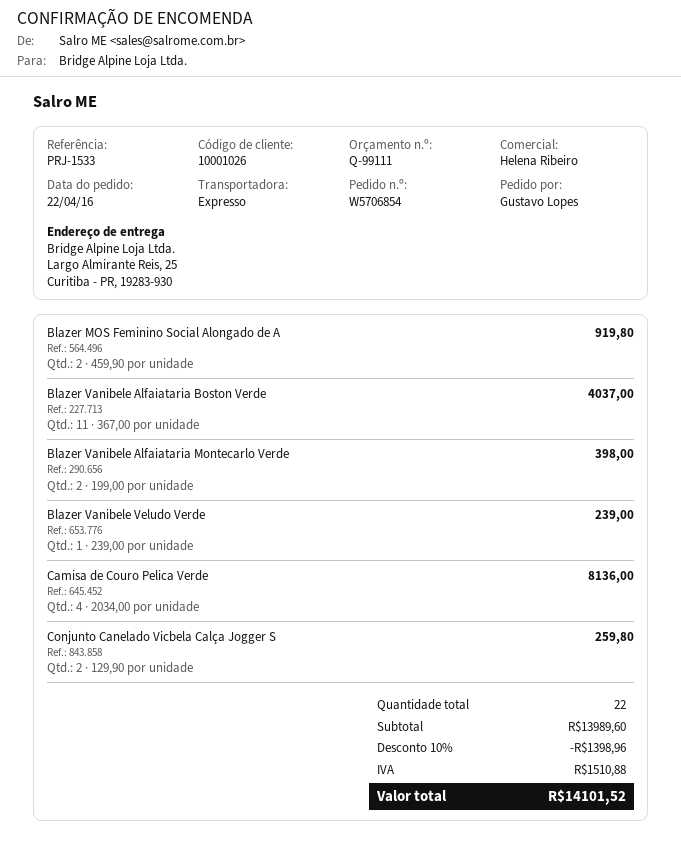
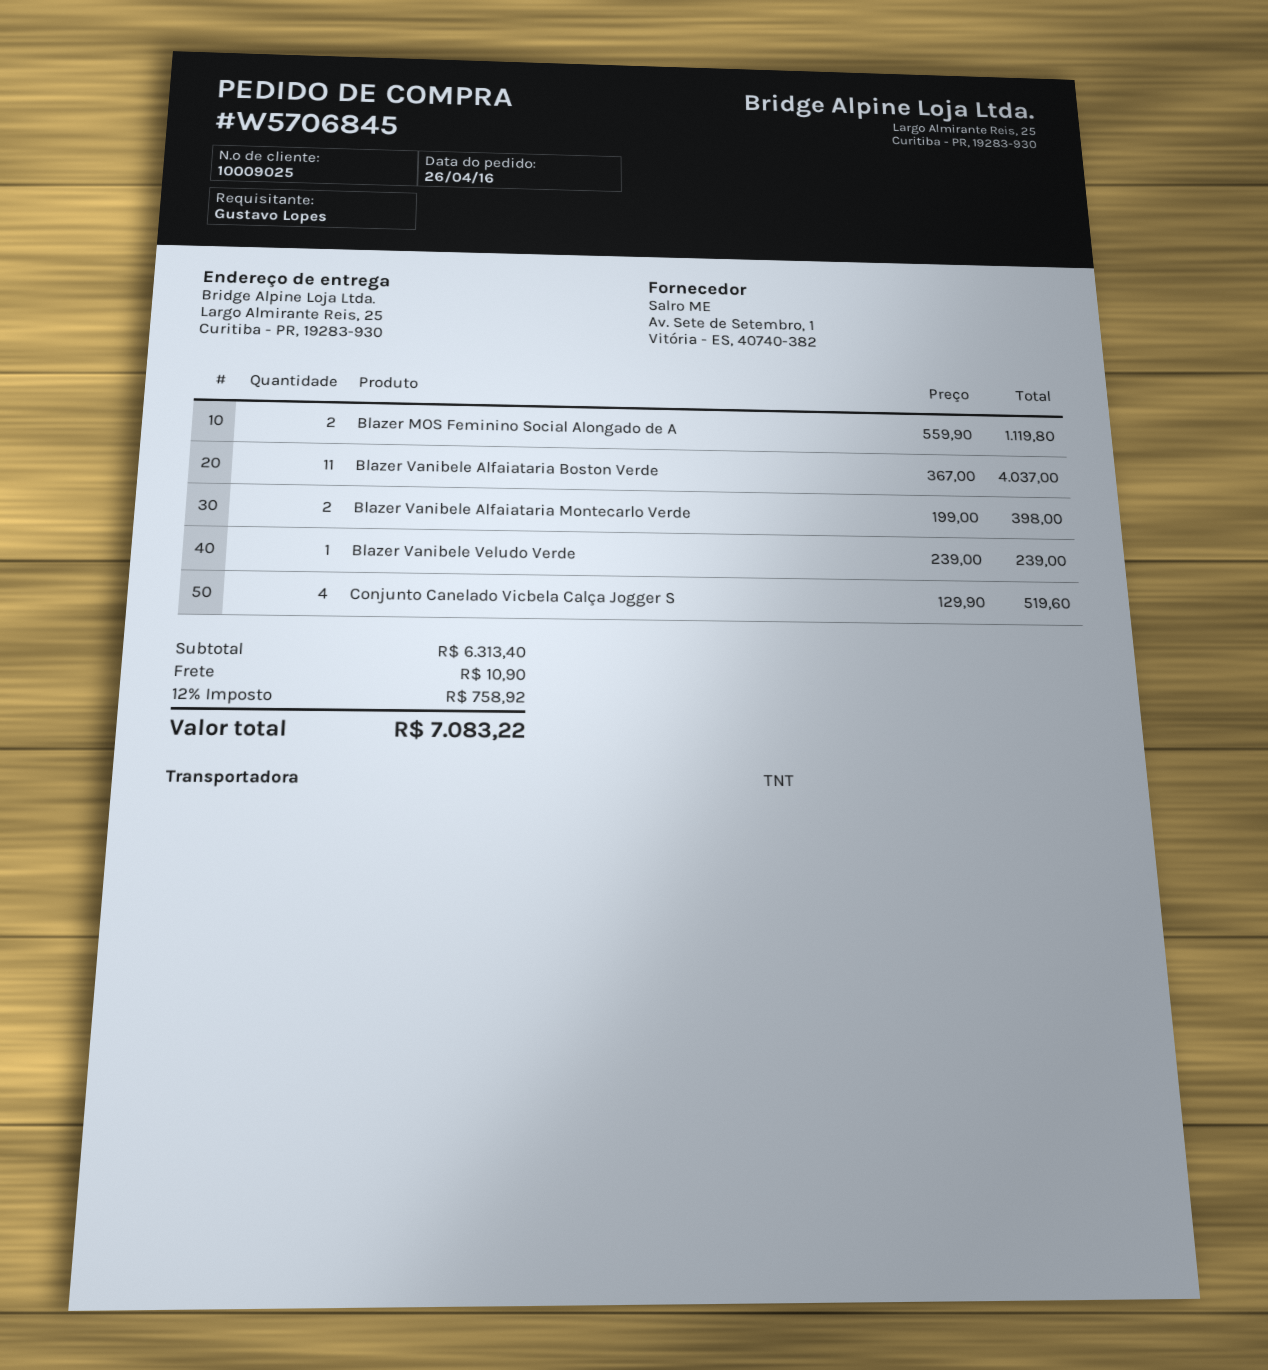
order number: W5706854 -> W5706845
order date: 2016-04-22 -> 2016-04-26
customer number: 10001026 -> 10009025
shipping method: express -> TNT
Blazer MOS Feminino Social Alongado de A: 2 x 459.90 = 919.80 -> 2 x 559.90 = 1119.80
Camisa de Couro Pelica Verde: 4 x 2034.00 = 8136.00 -> none
Conjunto Canelado Vicbela Calça Jogger S: 2 x 129.90 = 259.80 -> 4 x 129.90 = 519.60
subtotal: 13989.60 -> 6313.40
discount: 10% = 1398.96 -> none
shipping: none -> 10.90
tax: 1510.88 -> 758.92
total: 14101.52 -> 7083.22

